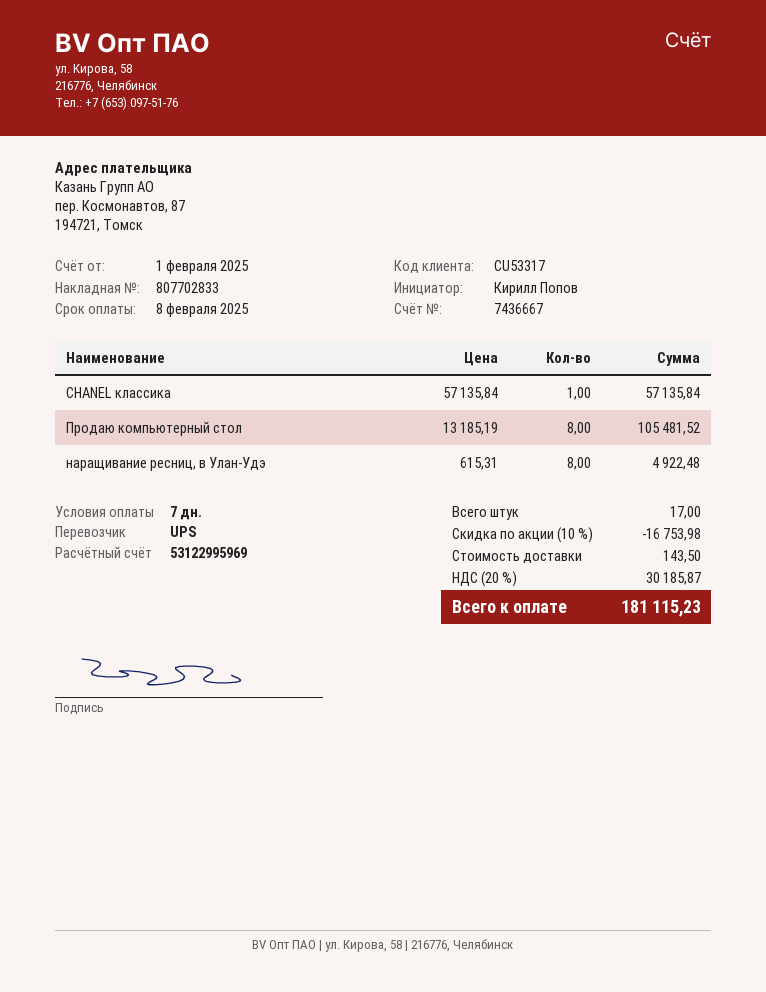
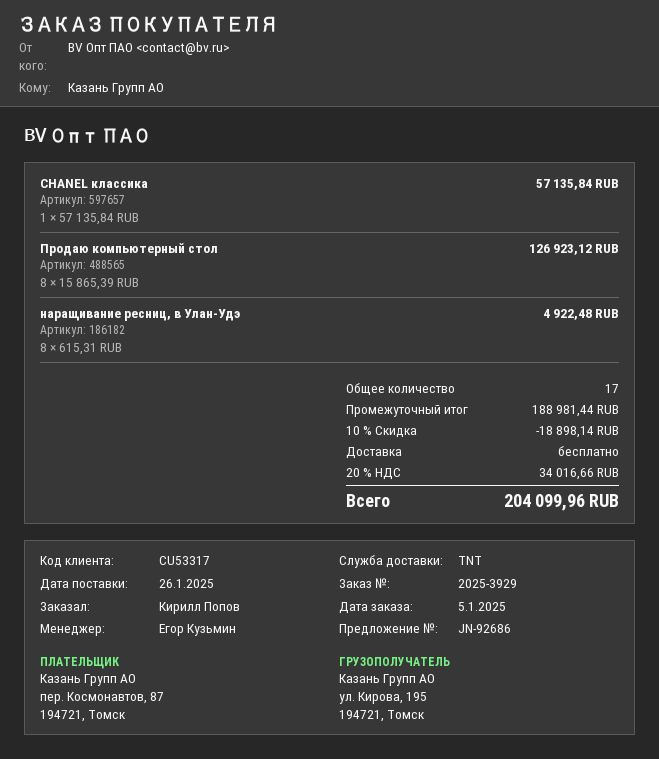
shipping method: UPS -> TNT
Продаю компьютерный стол: 8 x 13185.19 = 105481.52 -> 8 x 15865.39 = 126923.12
discount: 10% = 16753.98 -> 10% = 18898.14
shipping: 143.50 -> 0.00
tax: 20% = 30185.87 -> 20% = 34016.66
total: 181115.23 -> 204099.96

